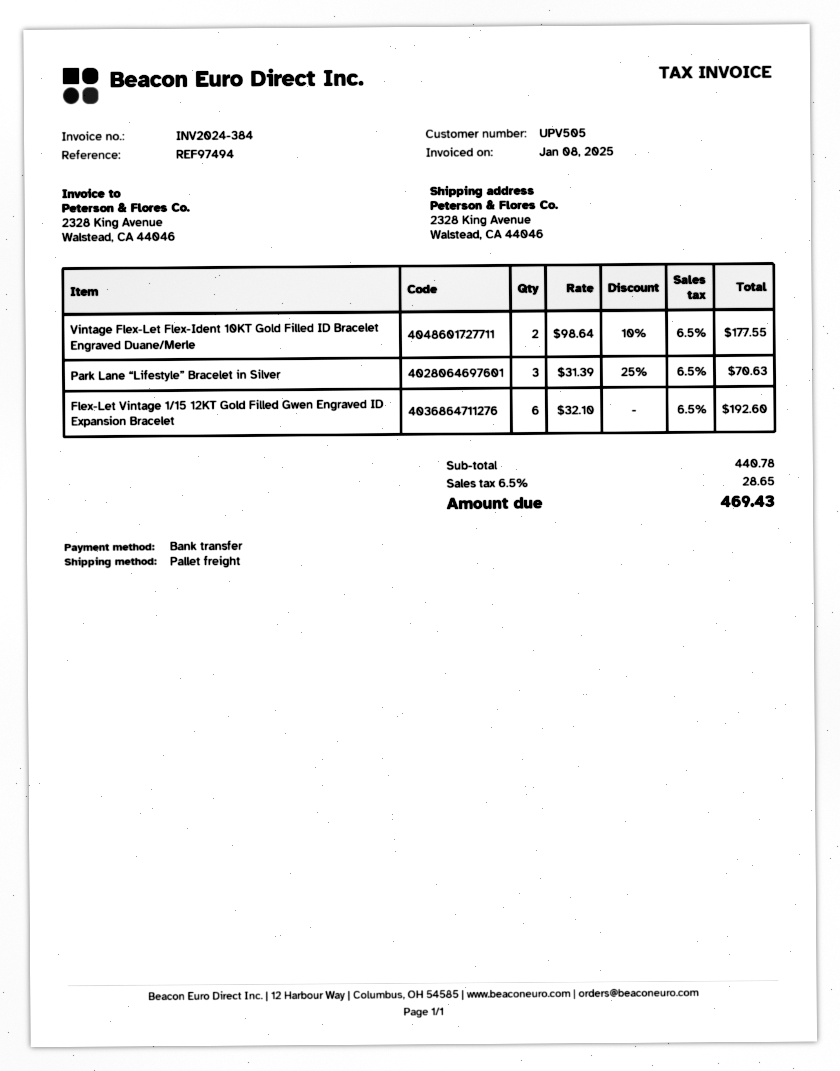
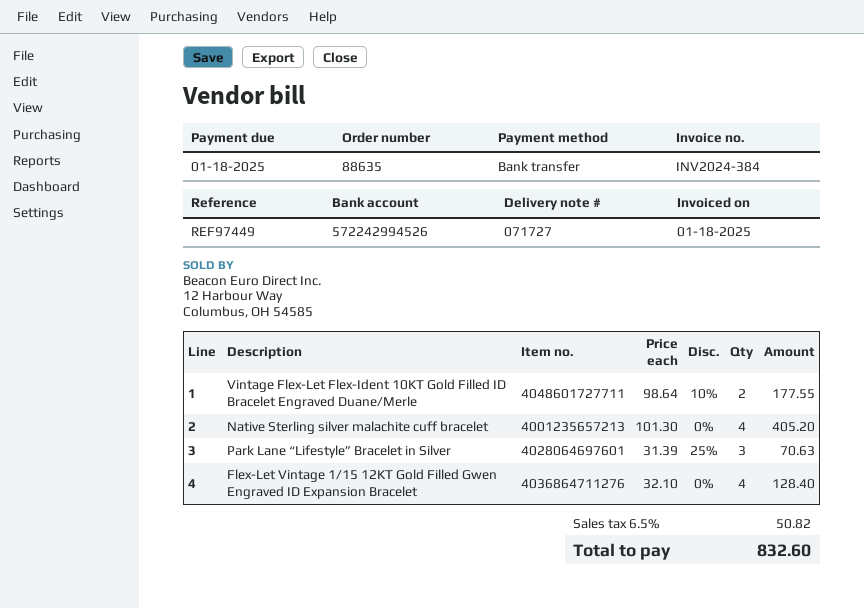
invoice date: 2025-01-08 -> 2025-01-18
reference: REF97494 -> REF97449
Flex-Let Vintage 1/15 12KT Gold Filled Gwen Engraved ID Expansion Bracelet: 6 x 32.10 = 192.60 -> 4 x 32.10 = 128.40
Native Sterling silver malachite cuff bracelet: none -> 4 x 101.30 = 405.20
tax: 6.5% = 28.65 -> 6.5% = 50.82
total: 469.43 -> 832.60

